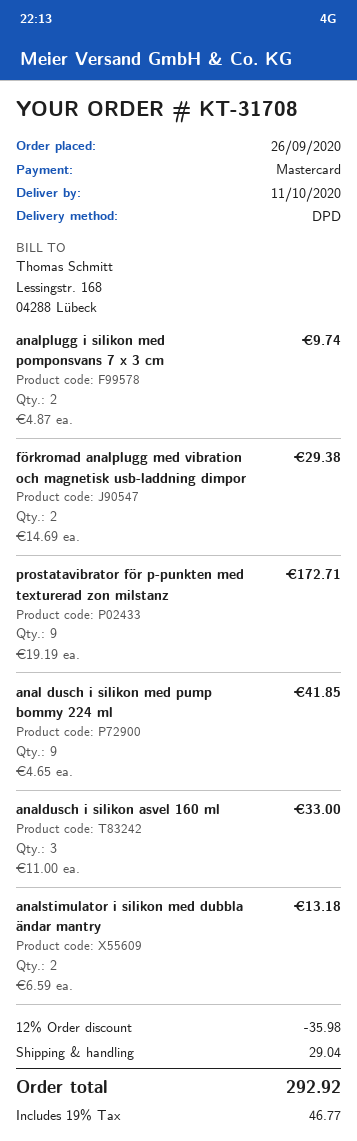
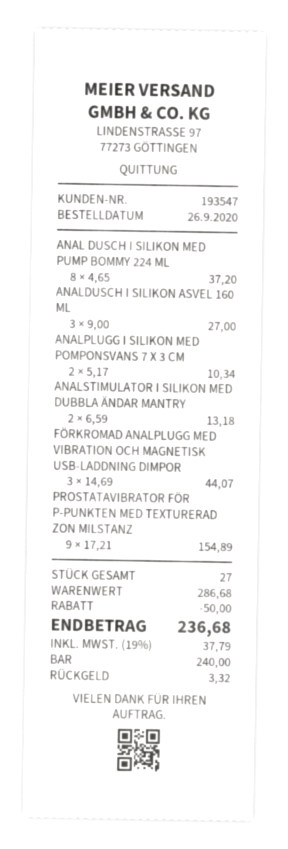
payment method: Mastercard -> cash
analplugg i silikon med pomponsvans 7 x 3 cm: 2 x 4.87 = 9.74 -> 2 x 5.17 = 10.34
förkromad analplugg med vibration och magnetisk usb-laddning dimpor: 2 x 14.69 = 29.38 -> 3 x 14.69 = 44.07
prostatavibrator för p-punkten med texturerad zon milstanz: 9 x 19.19 = 172.71 -> 9 x 17.21 = 154.89
anal dusch i silikon med pump bommy 224 ml: 9 x 4.65 = 41.85 -> 8 x 4.65 = 37.20
analdusch i silikon asvel 160 ml: 3 x 11.00 = 33.00 -> 3 x 9.00 = 27.00
discount: 35.98 -> 50.00
shipping: 29.04 -> none
tax: 19% = 46.77 -> 19% = 37.79
total: 292.92 -> 236.68

